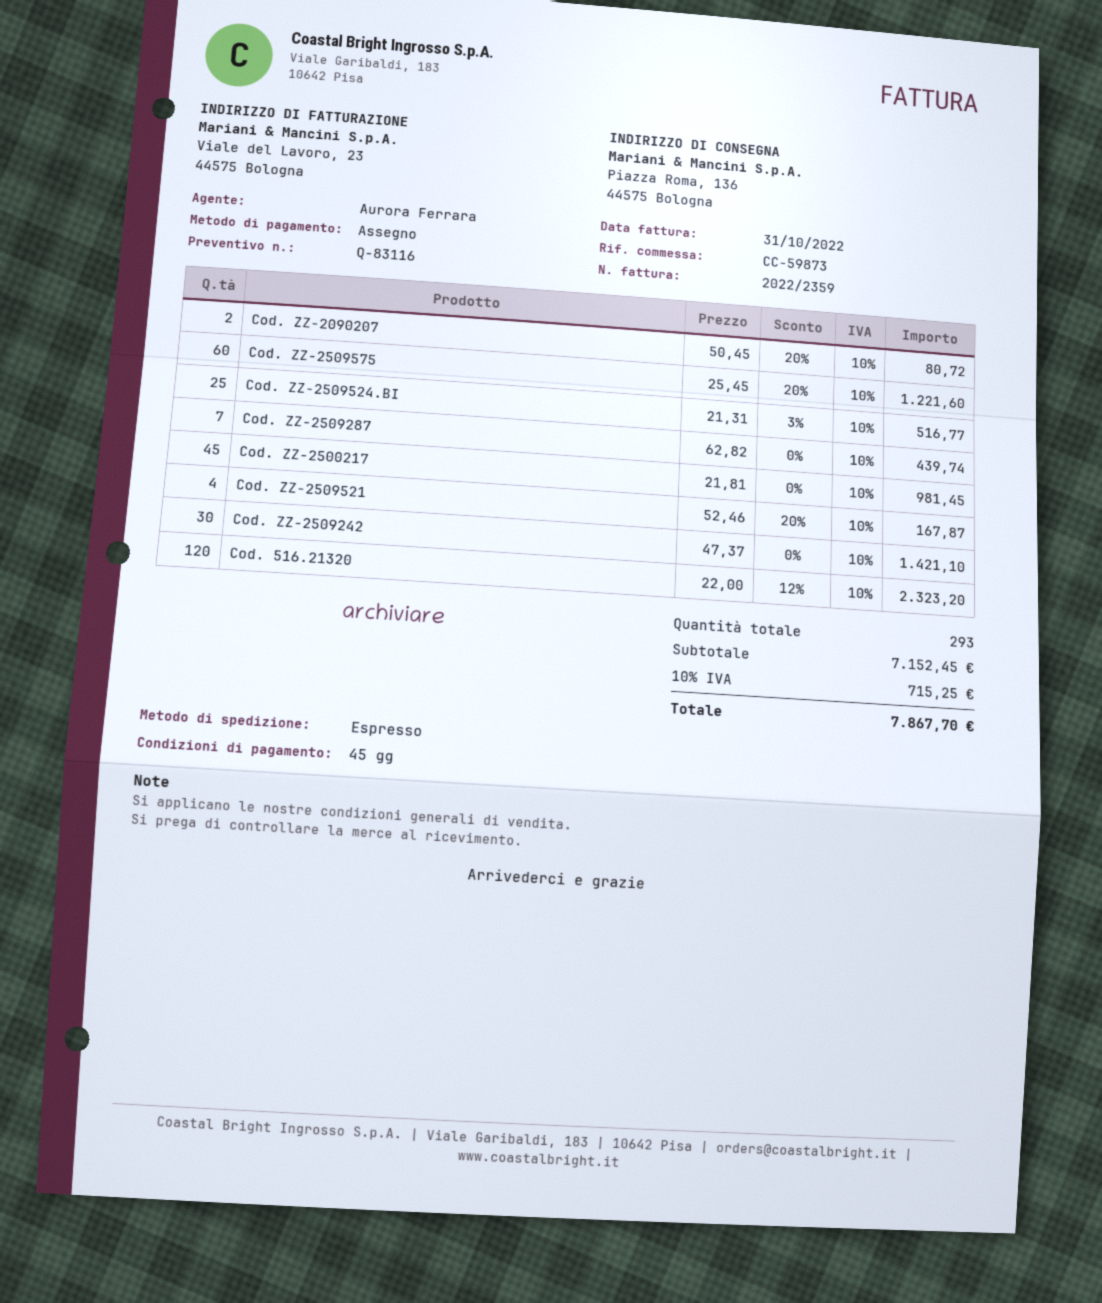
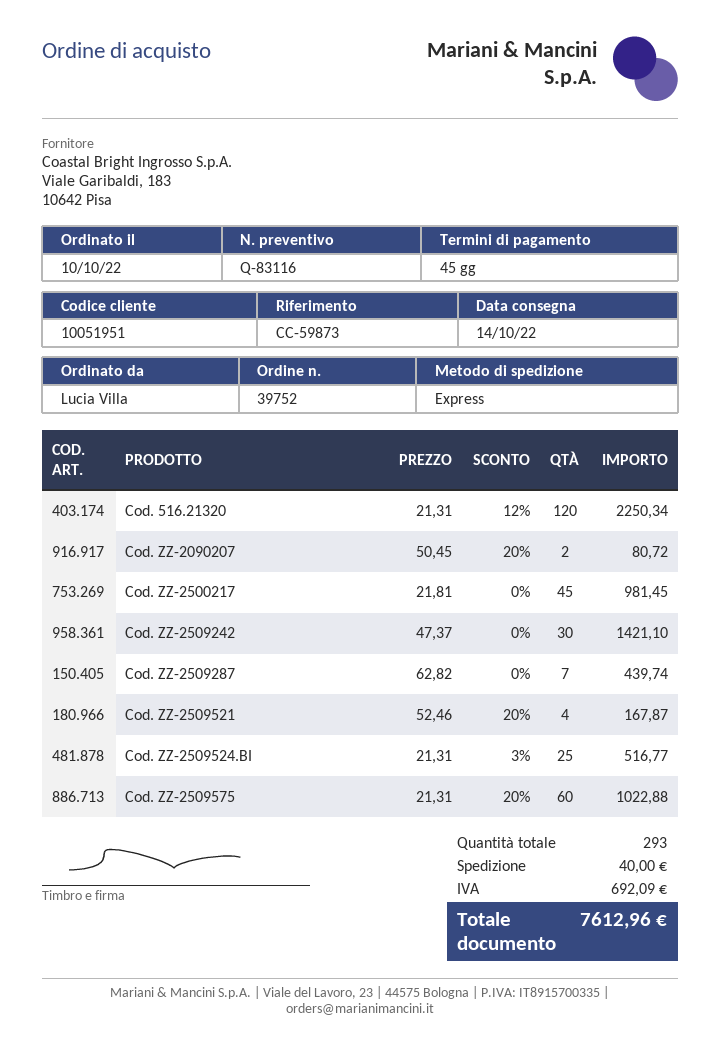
Cod. ZZ-2509575: 60 x 25.45 - 20% = 1221.60 -> 60 x 21.31 - 20% = 1022.88
Cod. 516.21320: 120 x 22.00 - 12% = 2323.20 -> 120 x 21.31 - 12% = 2250.34
shipping: none -> 40.00
tax: 715.25 -> 692.09
total: 7867.70 -> 7612.96

